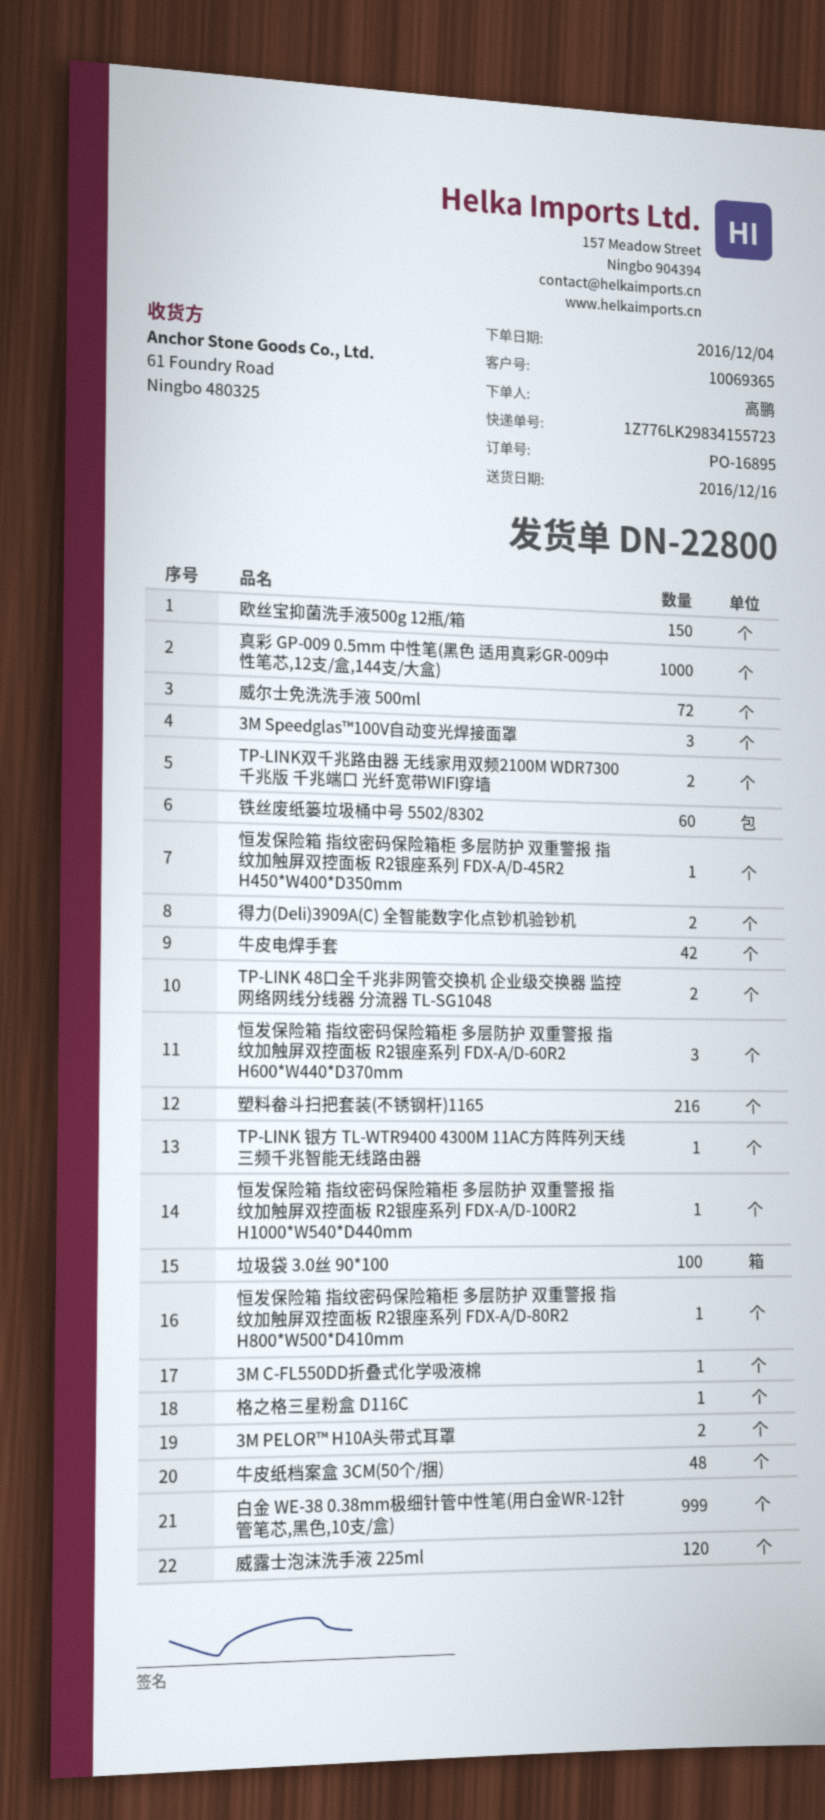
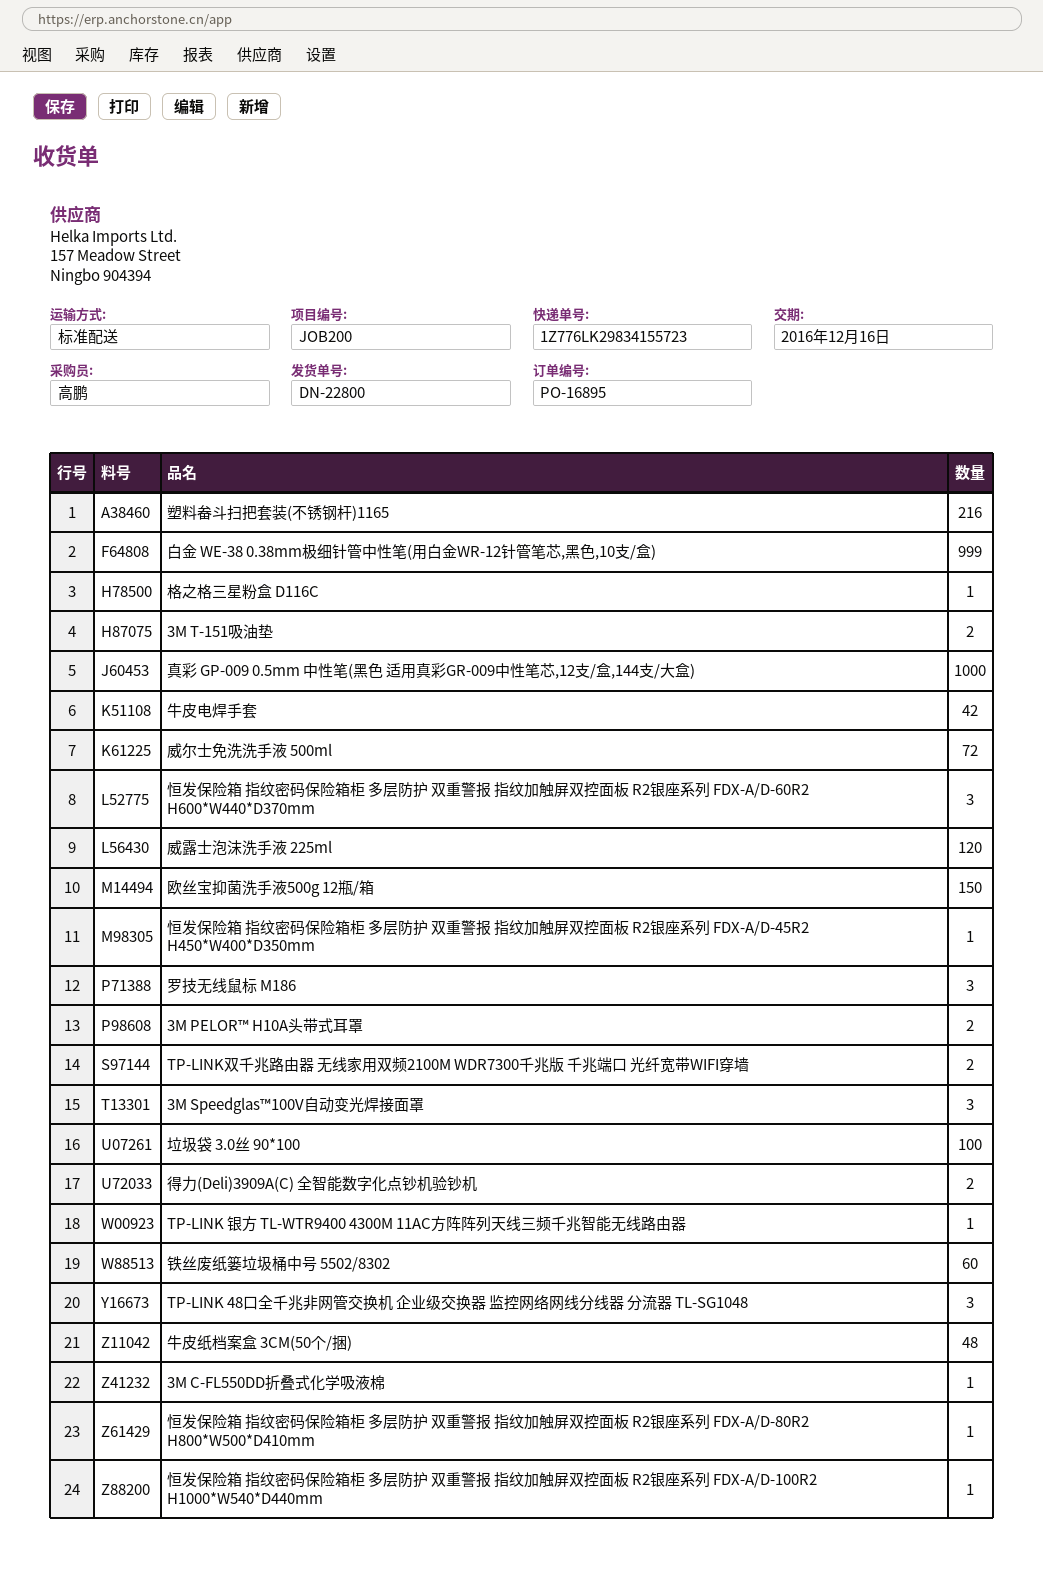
TP-LINK 48口全千兆非网管交换机 企业级交换器 监控网络网线分线器 分流器 TL-SG1048: 2 -> 3
3M T-151吸油垫: none -> 2
罗技无线鼠标 M186: none -> 3

